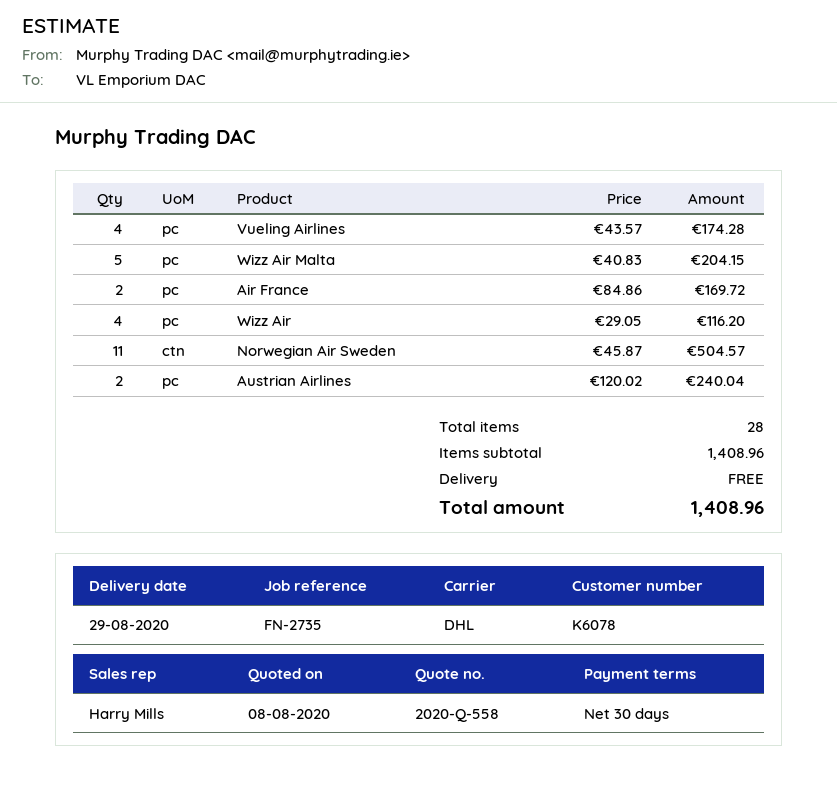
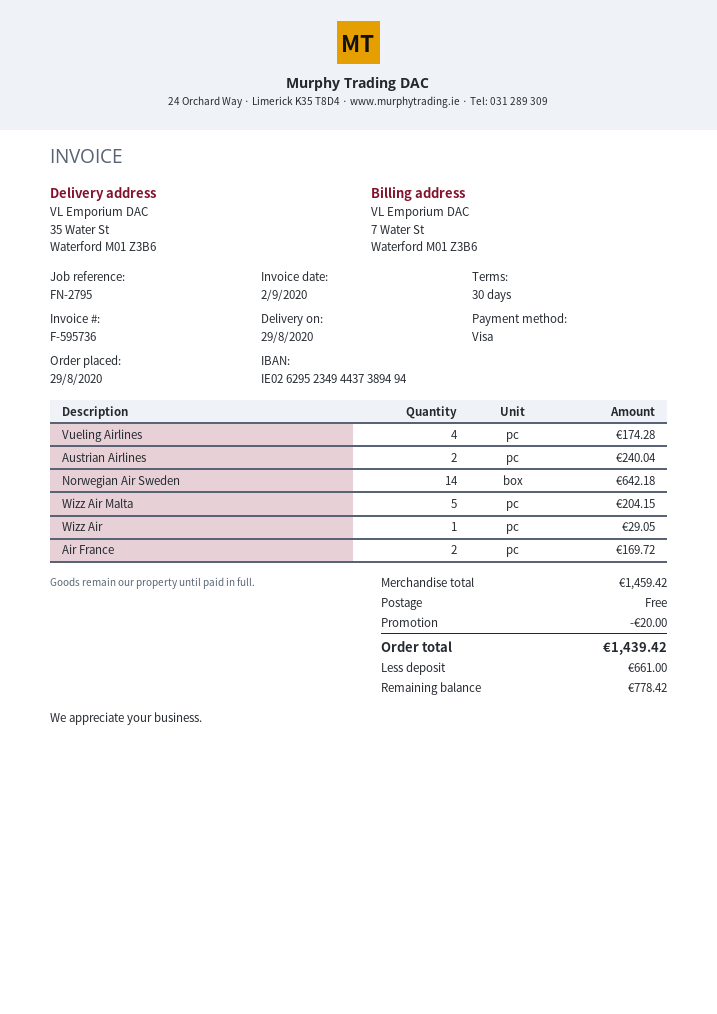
reference: FN-2735 -> FN-2795
Wizz Air: 4 for 116.20 -> 1 for 29.05
Norwegian Air Sweden: 11 for 504.57 -> 14 for 642.18
subtotal: 1408.96 -> 1459.42
discount: none -> 20.00
total: 1408.96 -> 1439.42

